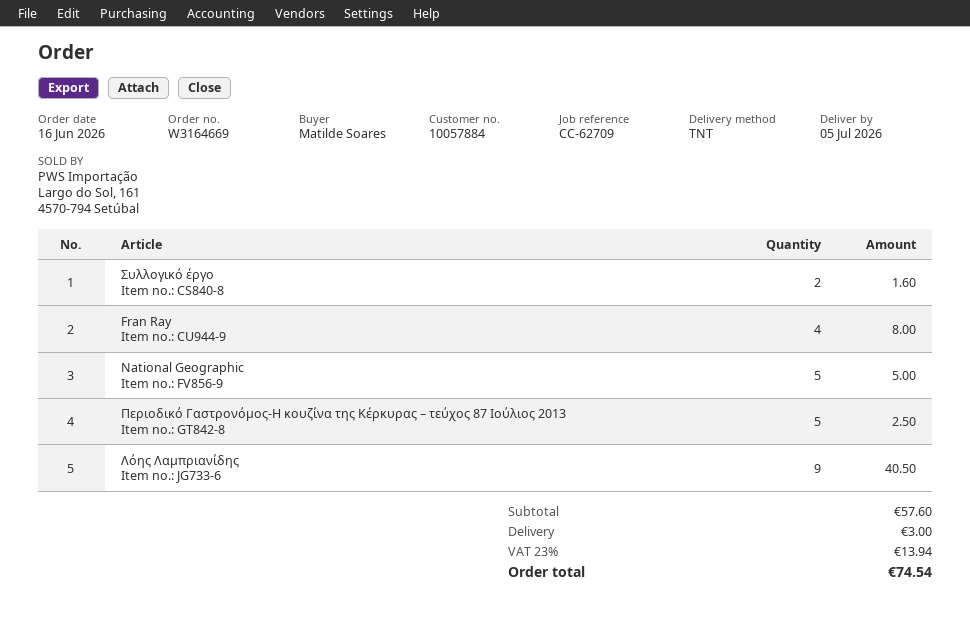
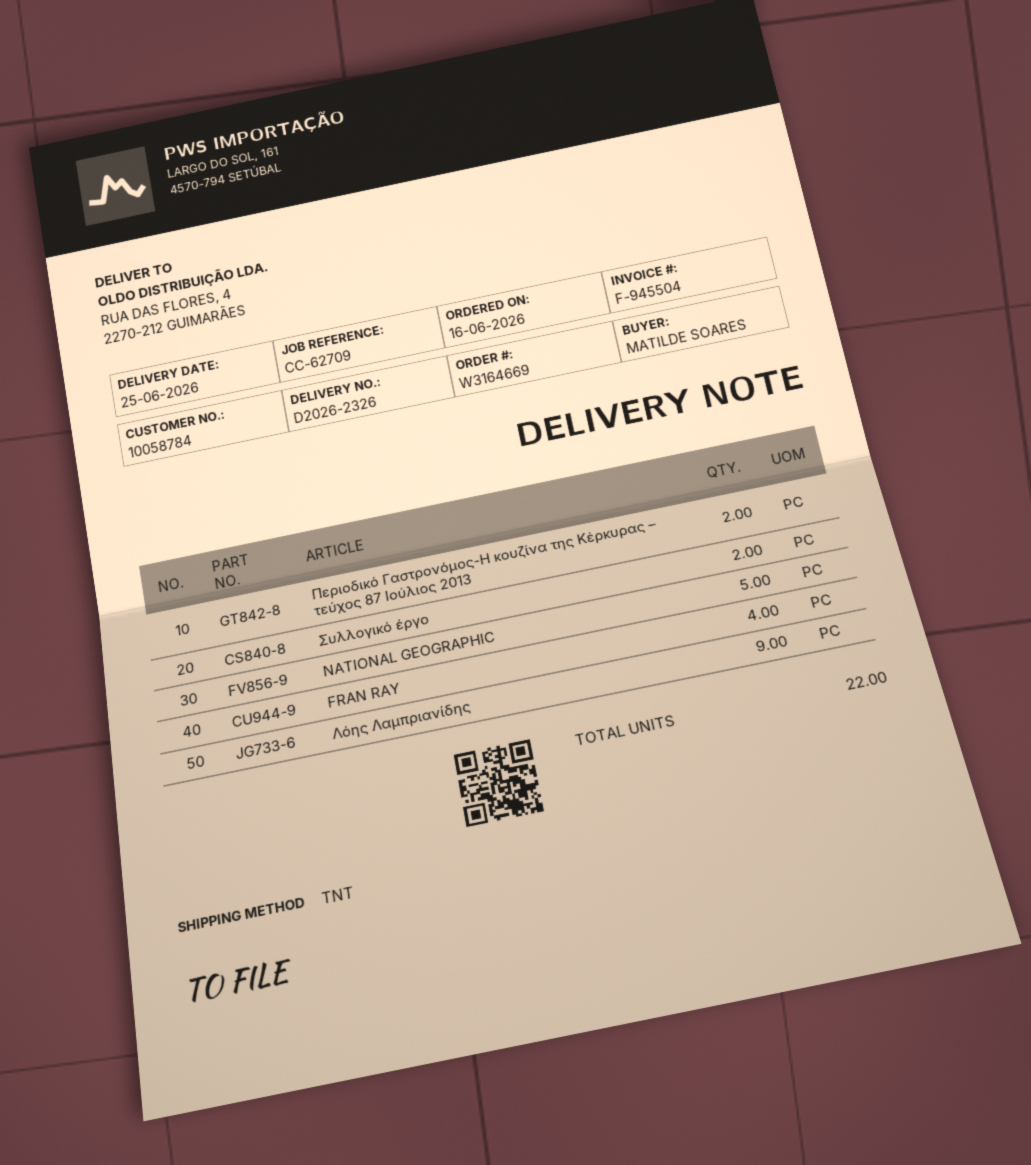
delivery date: 2026-07-05 -> 2026-06-25
customer number: 10057884 -> 10058784
Περιοδικό Γαστρονόμος-Η κουζίνα της Κέρκυρας – τεύχος 87 Ιούλιος 2013: 5 -> 2

